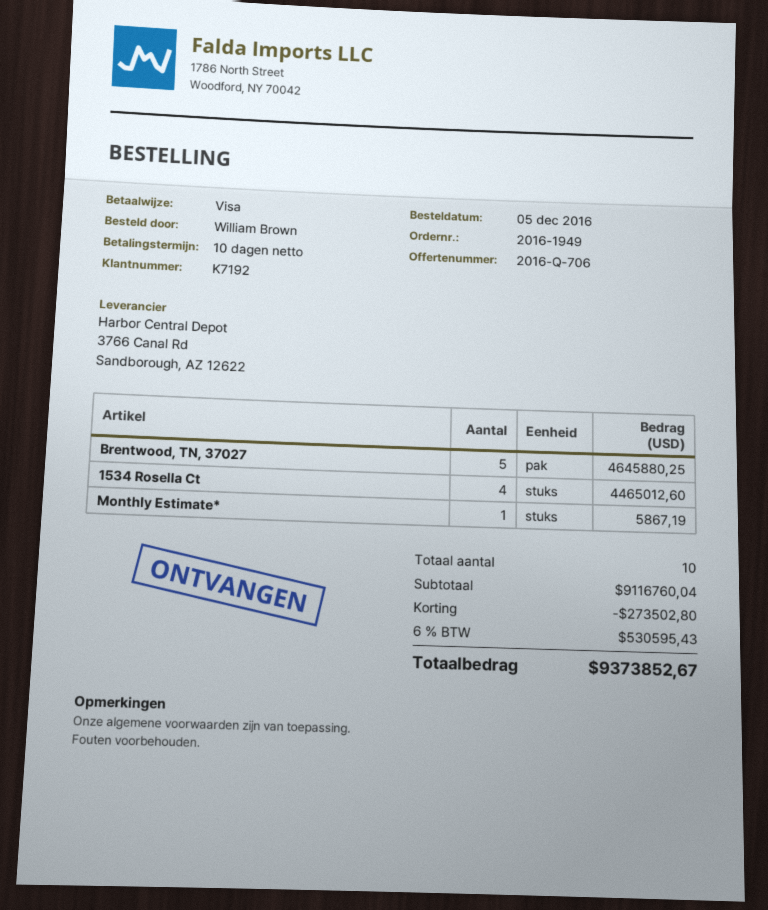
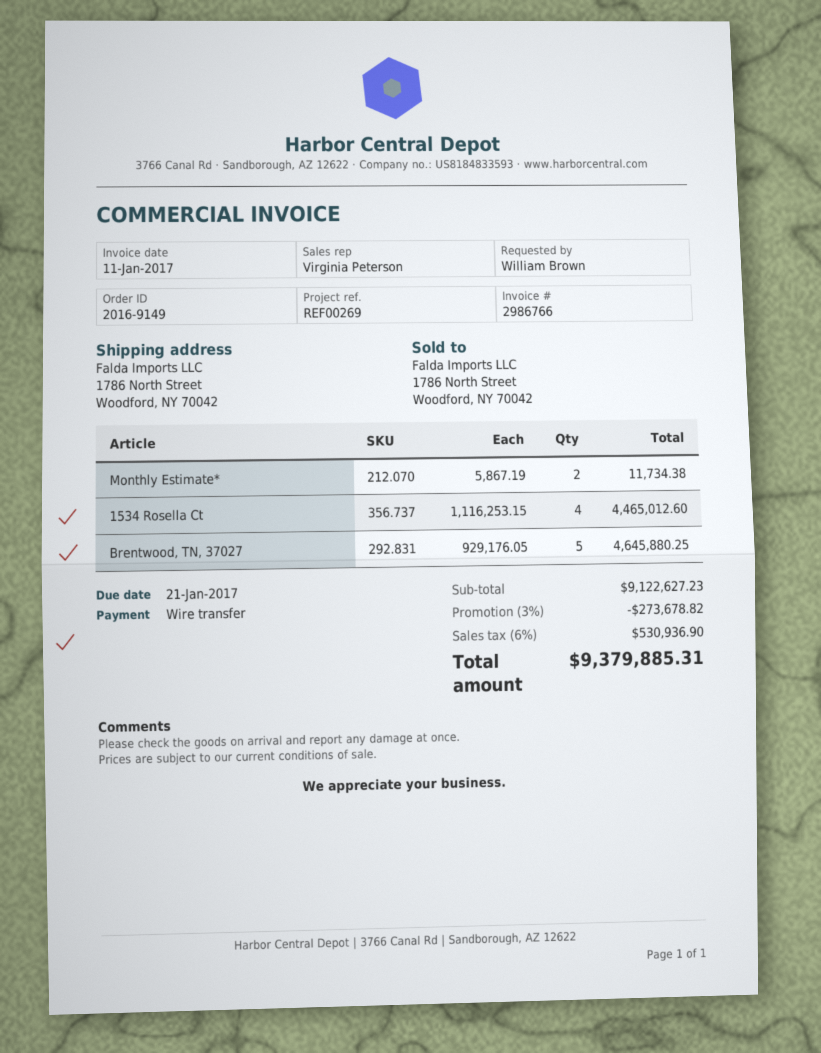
order number: 2016-1949 -> 2016-9149
payment method: Visa -> bank transfer
Monthly Estimate*: 1 for 5867.19 -> 2 for 11734.38
subtotal: 9116760.04 -> 9122627.23
discount: 273502.80 -> 273678.82
tax: 6% = 530595.43 -> 6% = 530936.90
total: 9373852.67 -> 9379885.31

